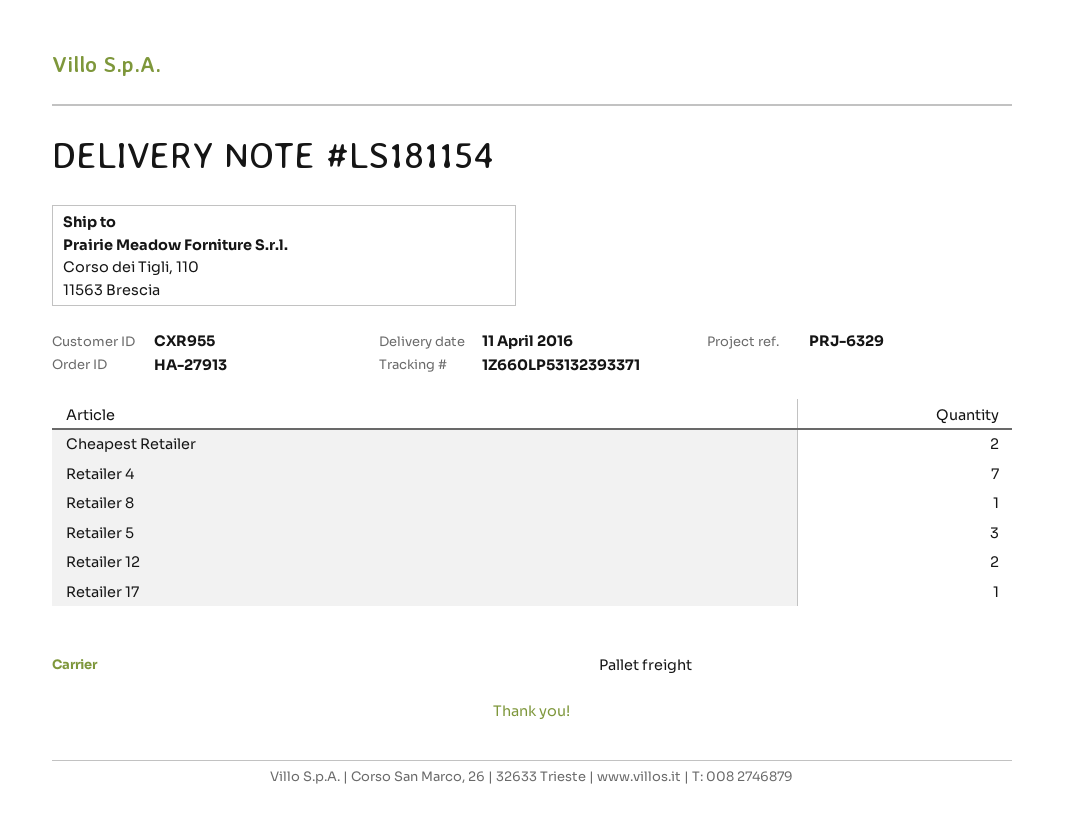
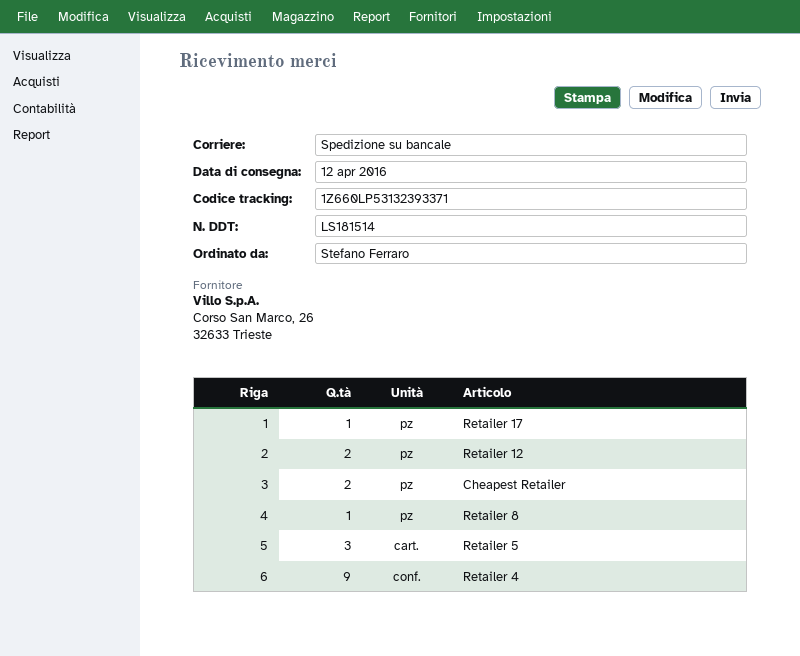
delivery note number: LS181154 -> LS181514
delivery date: 2016-04-11 -> 2016-04-12
Retailer 4: 7 -> 9

